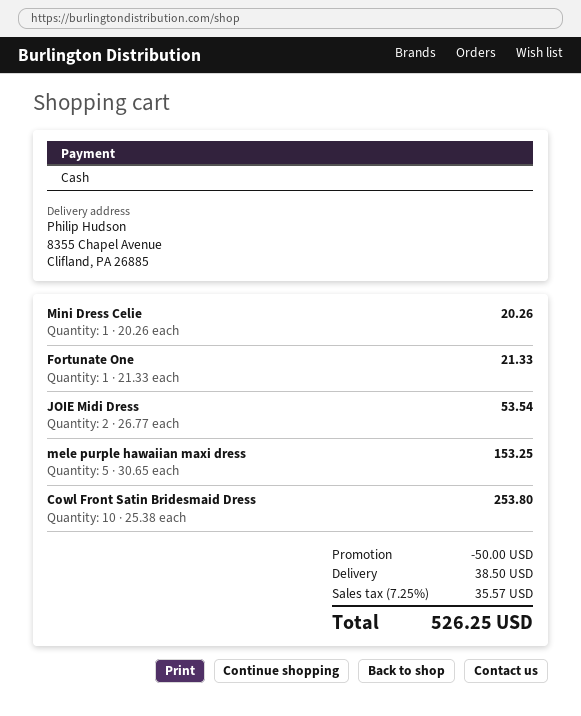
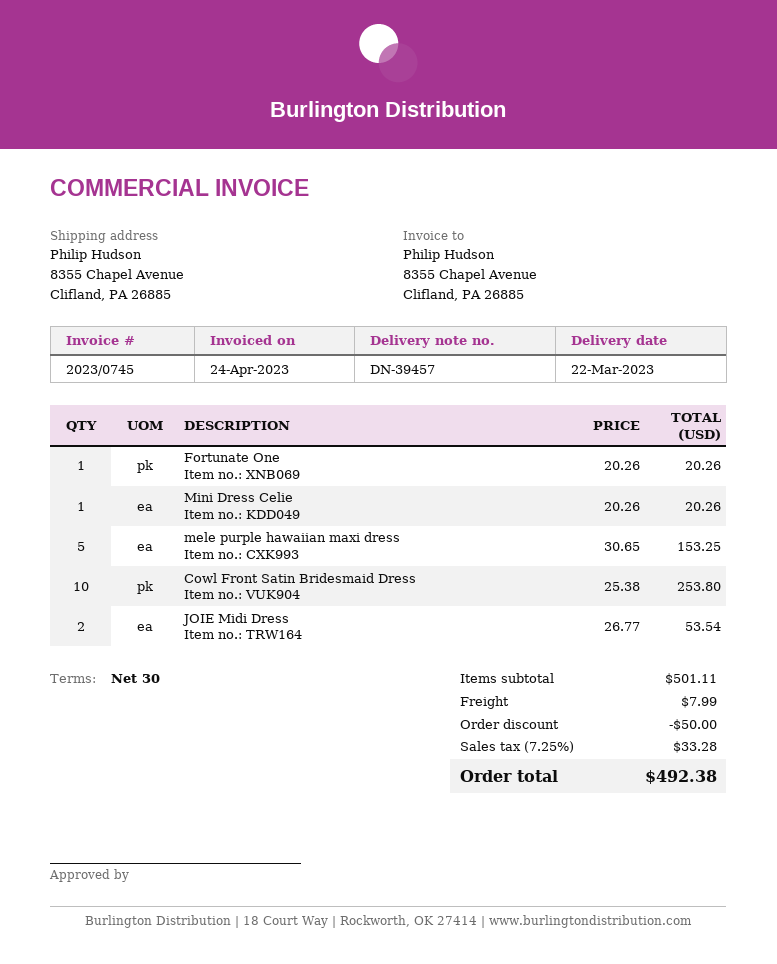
Fortunate One: 1 x 21.33 = 21.33 -> 1 x 20.26 = 20.26
shipping: 38.50 -> 7.99
tax: 7.25% = 35.57 -> 7.25% = 33.28
total: 526.25 -> 492.38

